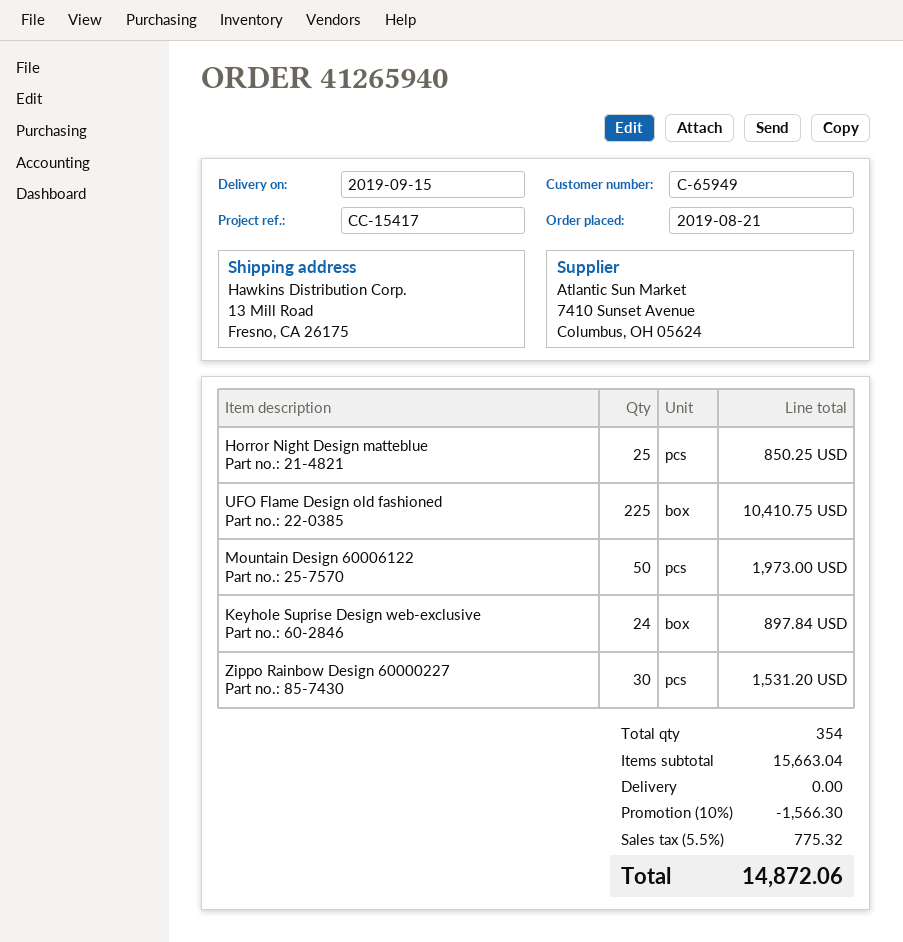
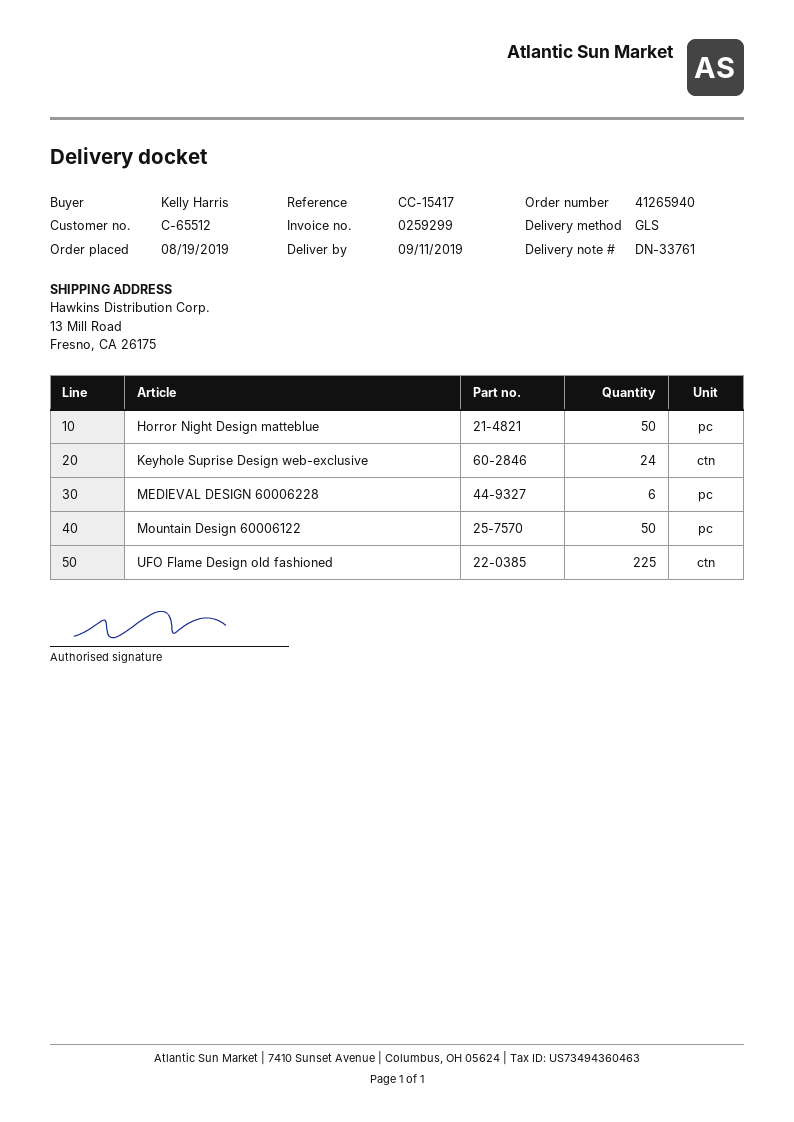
order date: 2019-08-21 -> 2019-08-19
delivery date: 2019-09-15 -> 2019-09-11
customer number: C-65949 -> C-65512
Horror Night Design matteblue: 25 -> 50
Zippo Rainbow Design 60000227: 30 -> none
MEDIEVAL DESIGN 60006228: none -> 6

